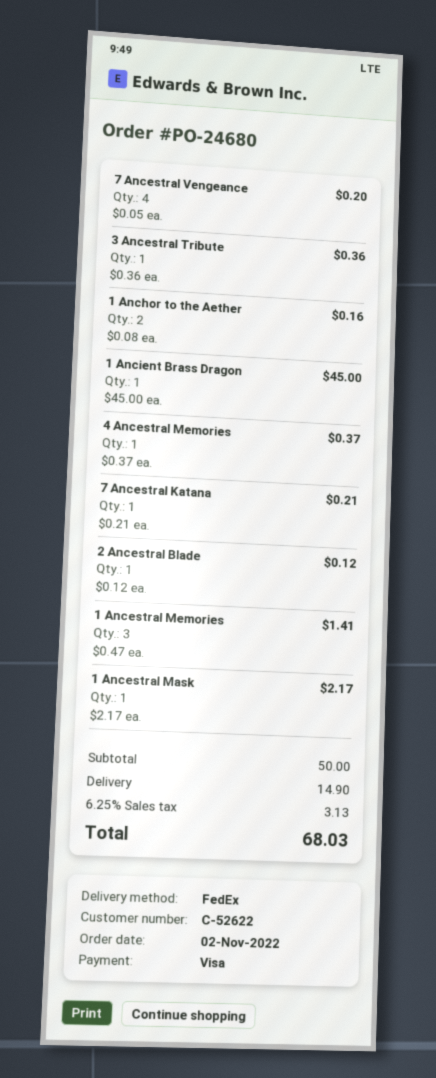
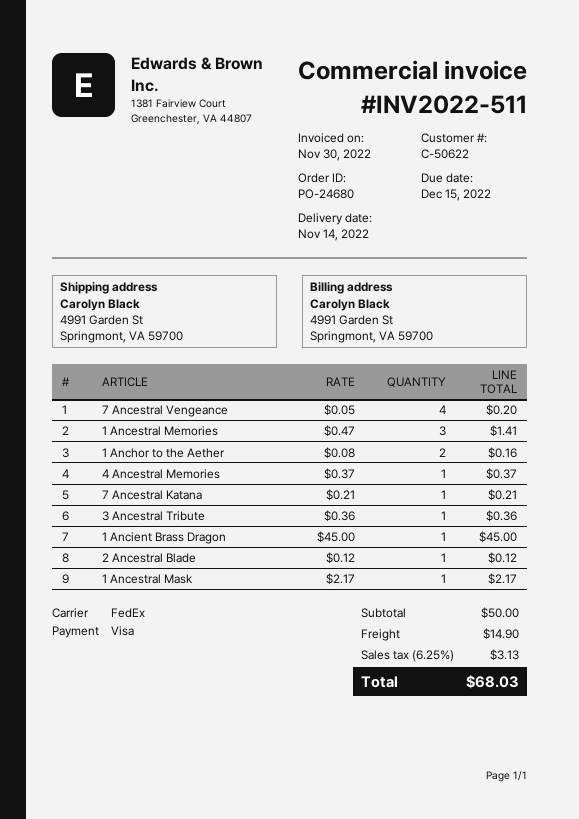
customer number: C-52622 -> C-50622

